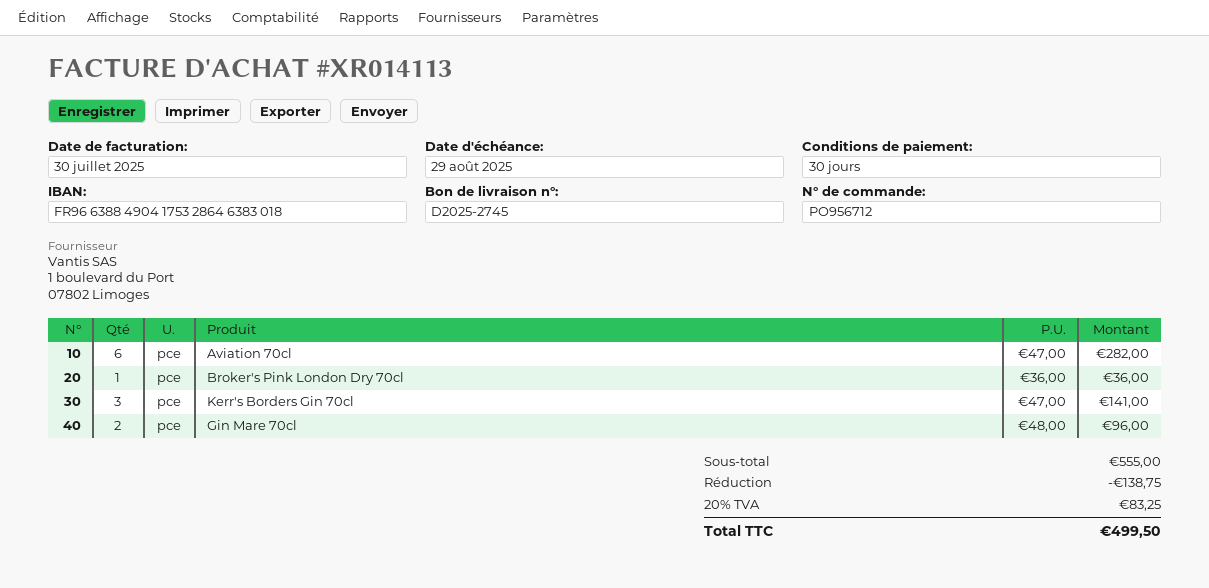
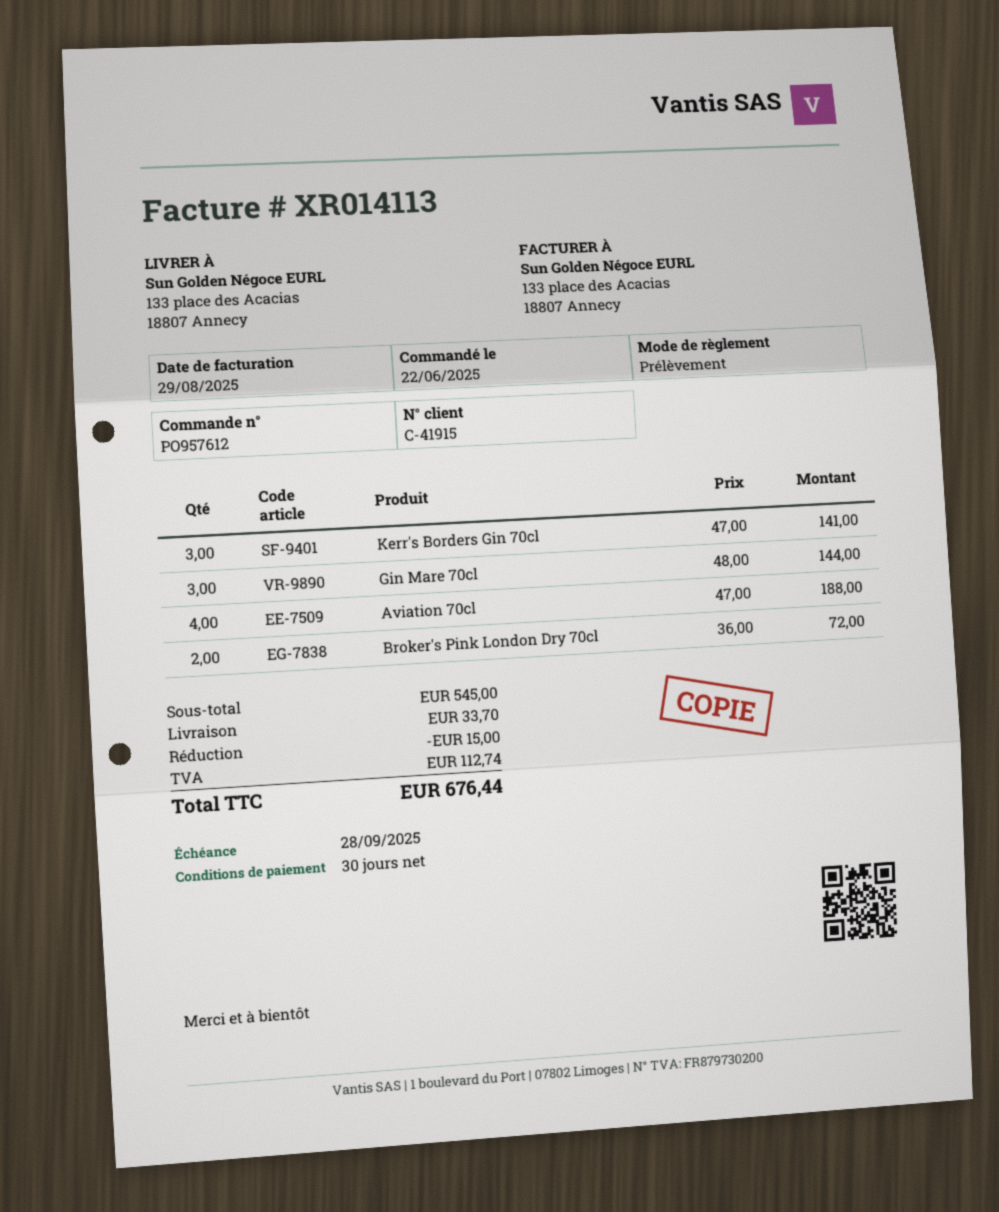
order number: PO956712 -> PO957612
invoice date: 2025-07-30 -> 2025-08-29
due date: 2025-08-29 -> 2025-09-28
Aviation 70cl: 6 x 47.00 = 282.00 -> 4 x 47.00 = 188.00
Broker's Pink London Dry 70cl: 1 x 36.00 = 36.00 -> 2 x 36.00 = 72.00
Gin Mare 70cl: 2 x 48.00 = 96.00 -> 3 x 48.00 = 144.00
subtotal: 555.00 -> 545.00
discount: 138.75 -> 15.00
shipping: none -> 33.70
tax: 83.25 -> 112.74
total: 499.50 -> 676.44

